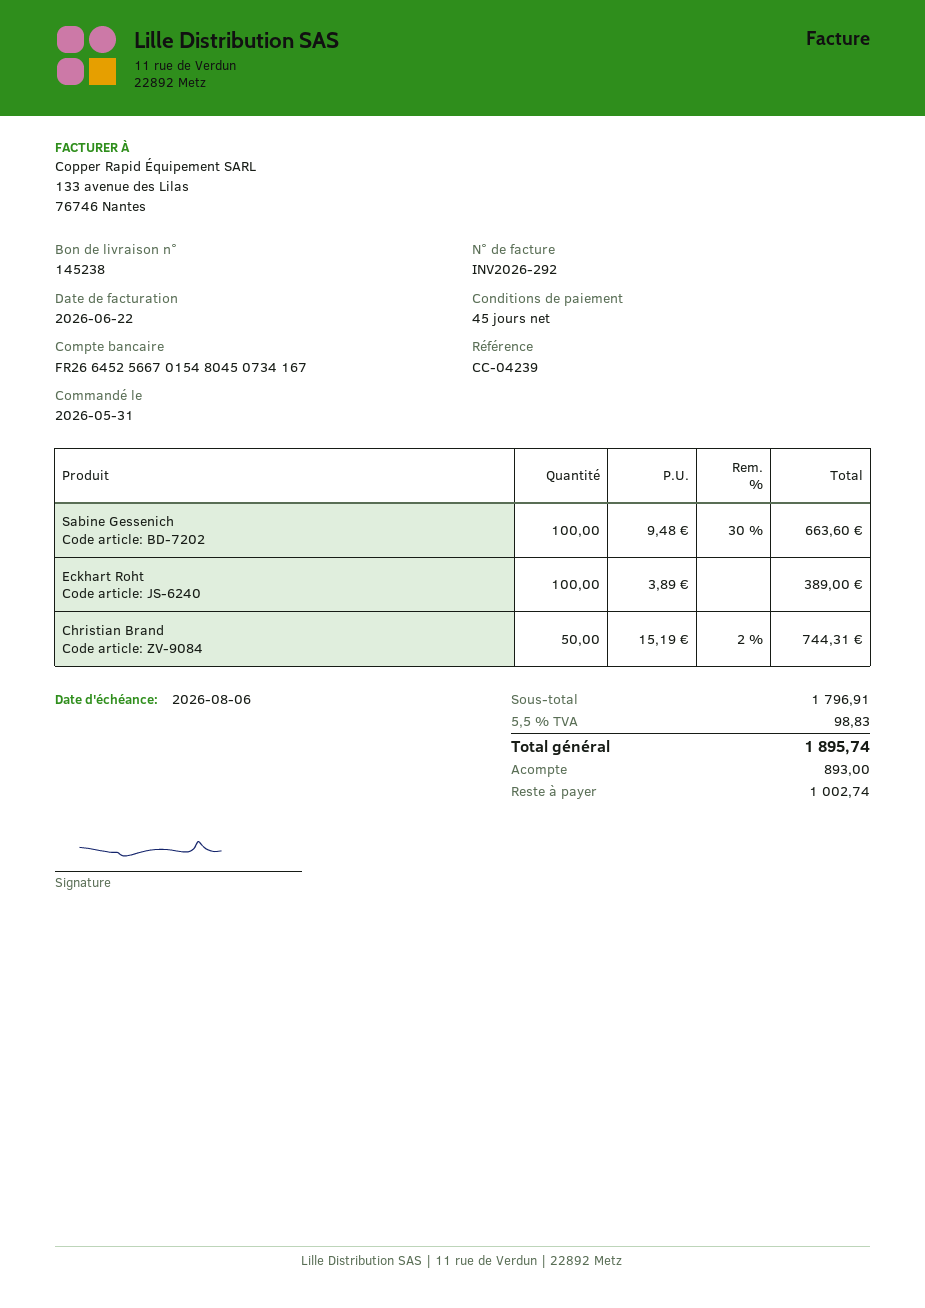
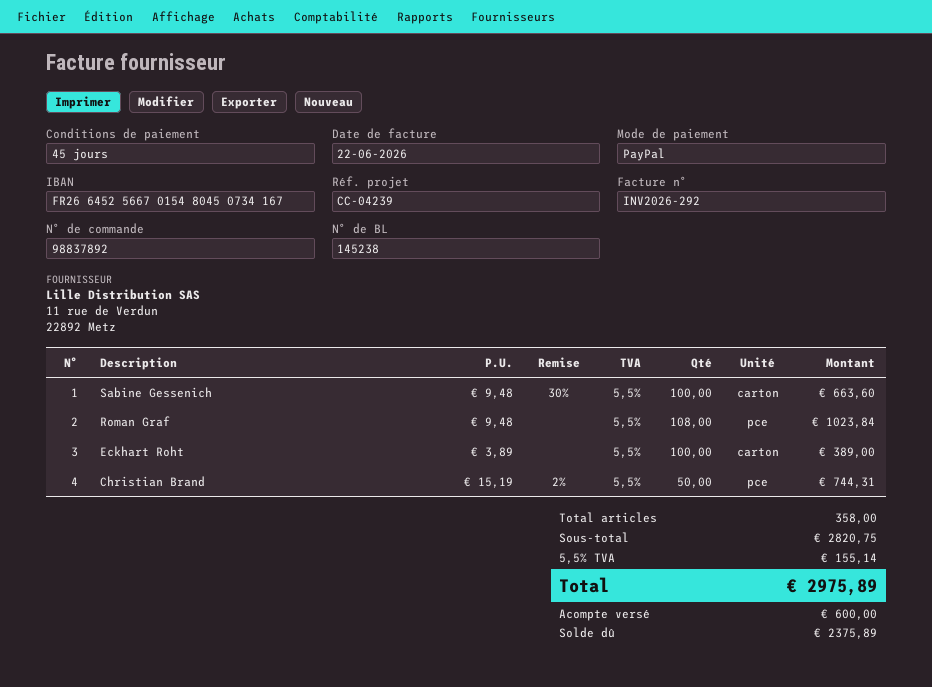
Roman Graf: none -> 108 x 9.48 = 1023.84
subtotal: 1796.91 -> 2820.75
tax: 5.5% = 98.83 -> 5.5% = 155.14
total: 1895.74 -> 2975.89
deposit: 893.00 -> 600.00
balance: 1002.74 -> 2375.89

